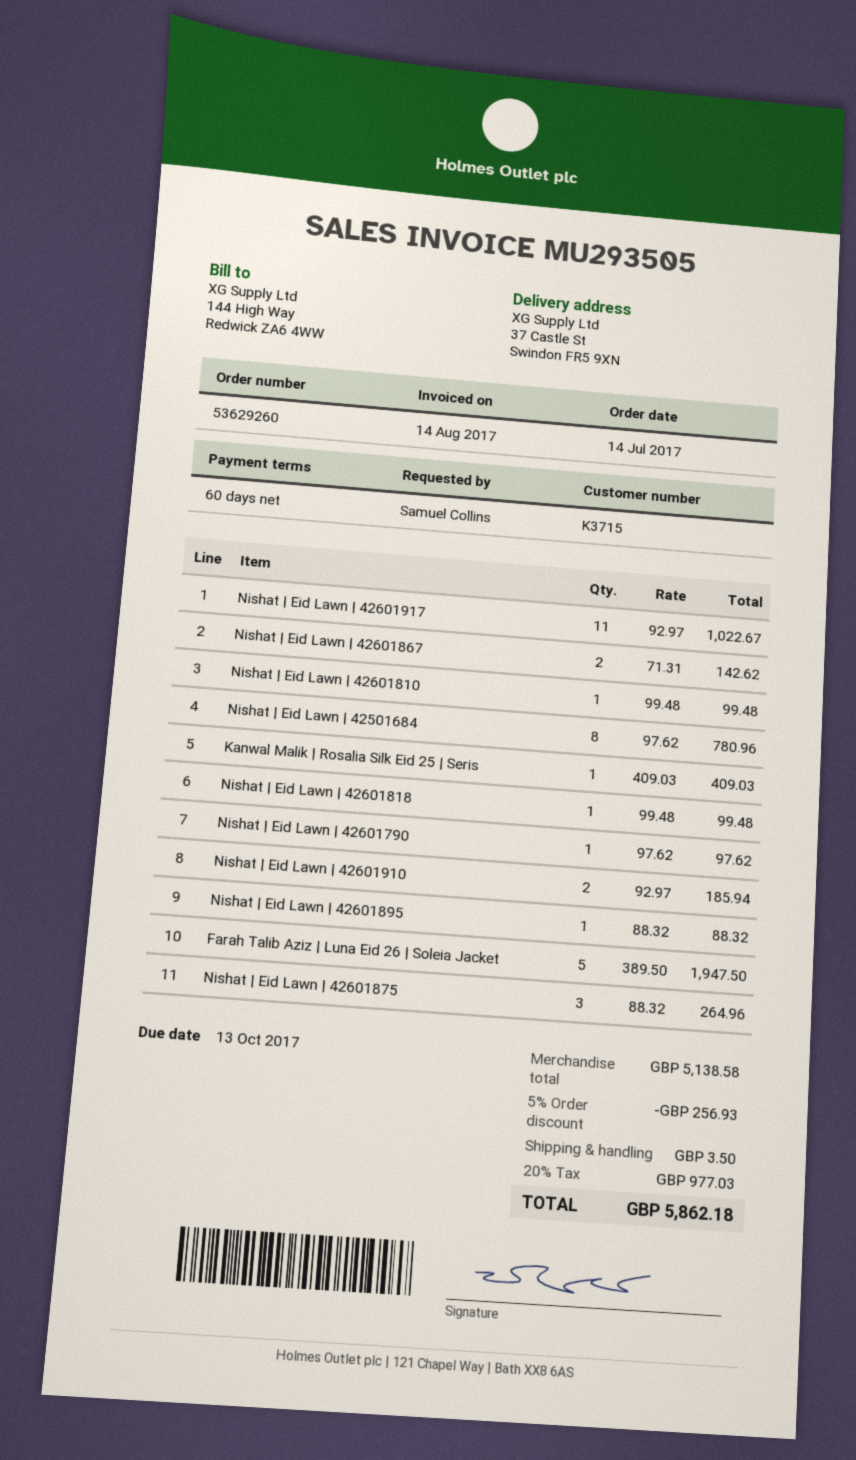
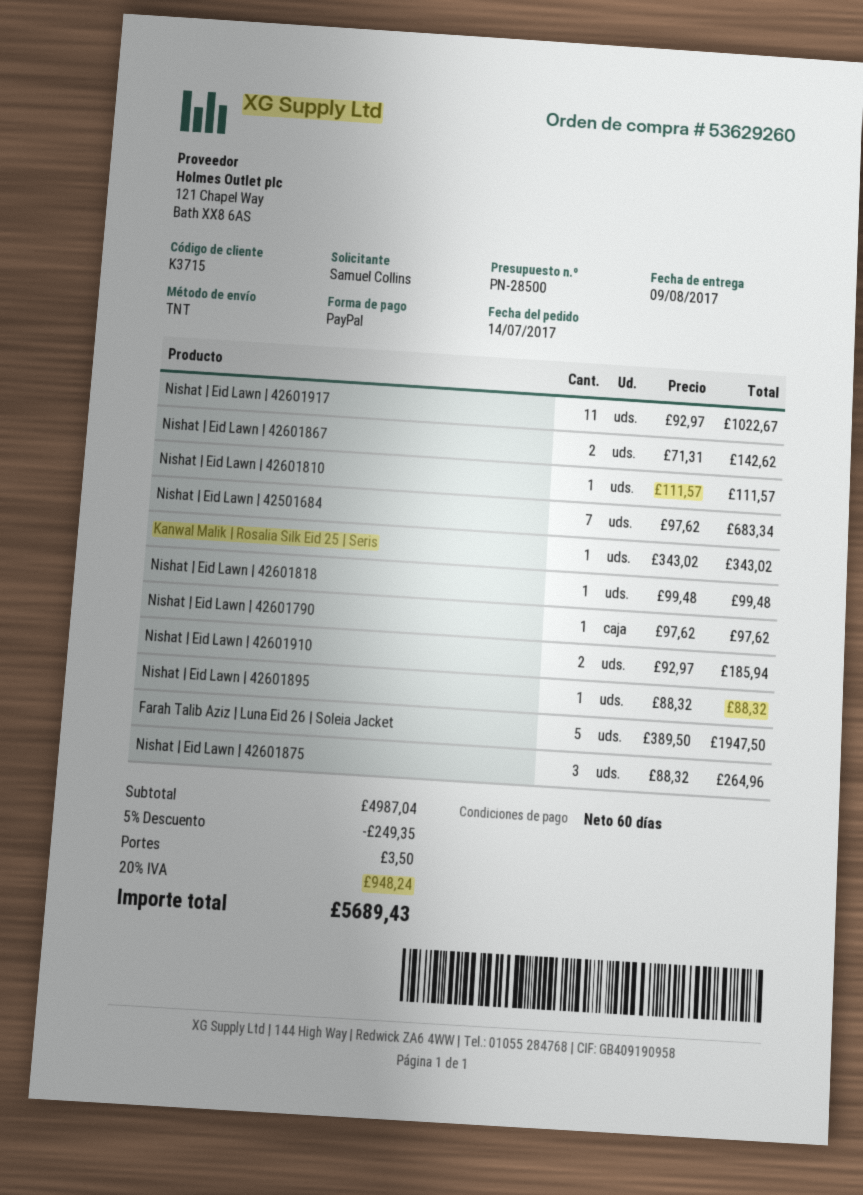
Nishat | Eid Lawn | 42601810: 1 x 99.48 = 99.48 -> 1 x 111.57 = 111.57
Nishat | Eid Lawn | 42501684: 8 x 97.62 = 780.96 -> 7 x 97.62 = 683.34
Kanwal Malik | Rosalia Silk Eid 25 | Seris: 1 x 409.03 = 409.03 -> 1 x 343.02 = 343.02
subtotal: 5138.58 -> 4987.04
discount: 5% = 256.93 -> 5% = 249.35
tax: 20% = 977.03 -> 20% = 948.24
total: 5862.18 -> 5689.43

